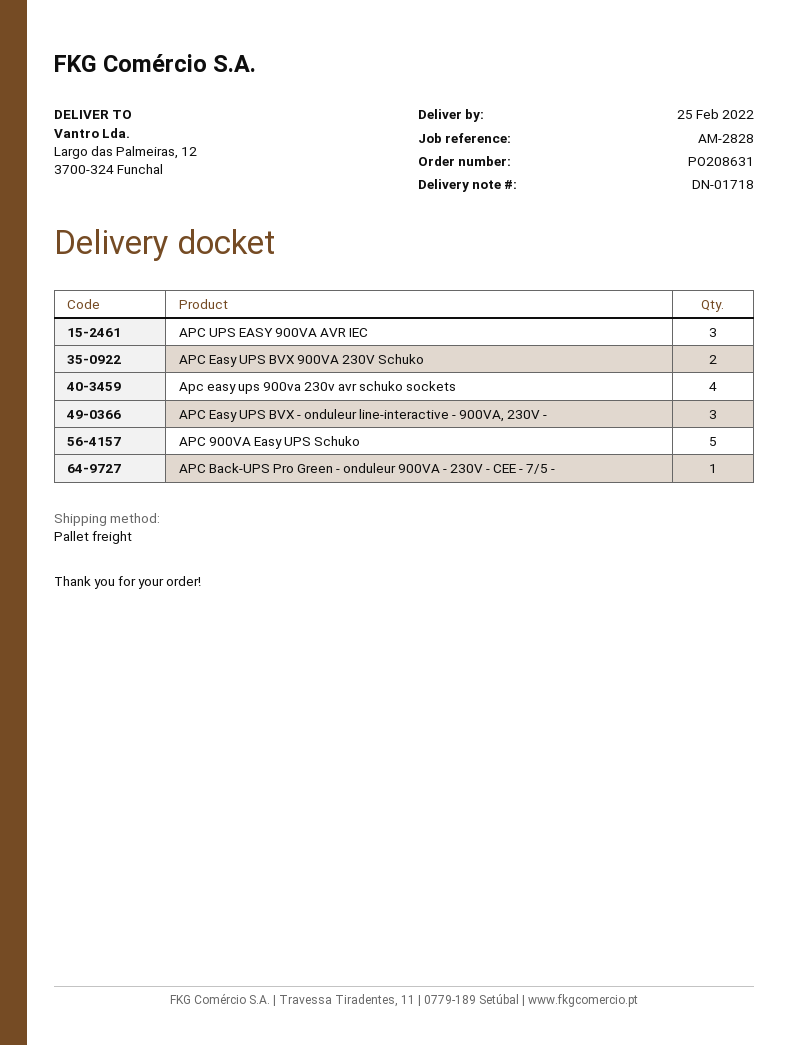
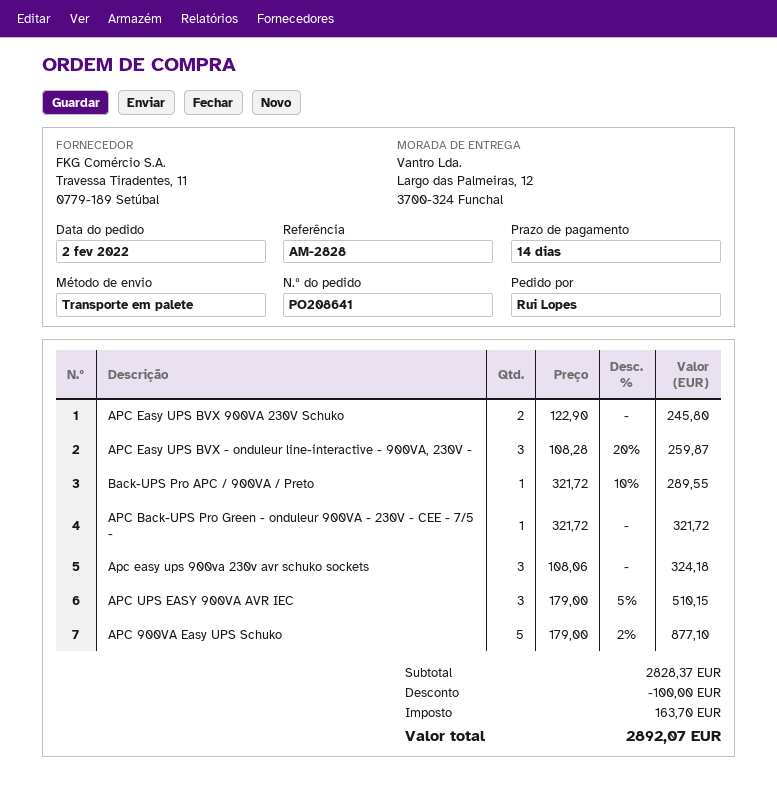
order number: PO208631 -> PO208641
Apc easy ups 900va 230v avr schuko sockets: 4 -> 3
Back-UPS Pro APC / 900VA / Preto: none -> 1

